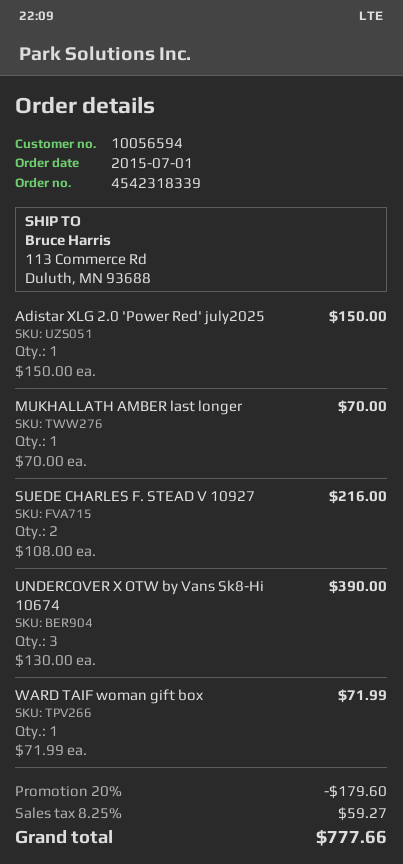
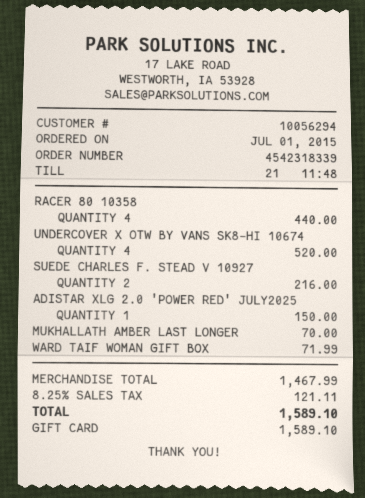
customer number: 10056594 -> 10056294
UNDERCOVER X OTW by Vans Sk8-Hi 10674: 3 for 390.00 -> 4 for 520.00
RACER 80 10358: none -> 4 for 440.00
discount: 20% = 179.60 -> none
tax: 8.25% = 59.27 -> 8.25% = 121.11
total: 777.66 -> 1589.10

